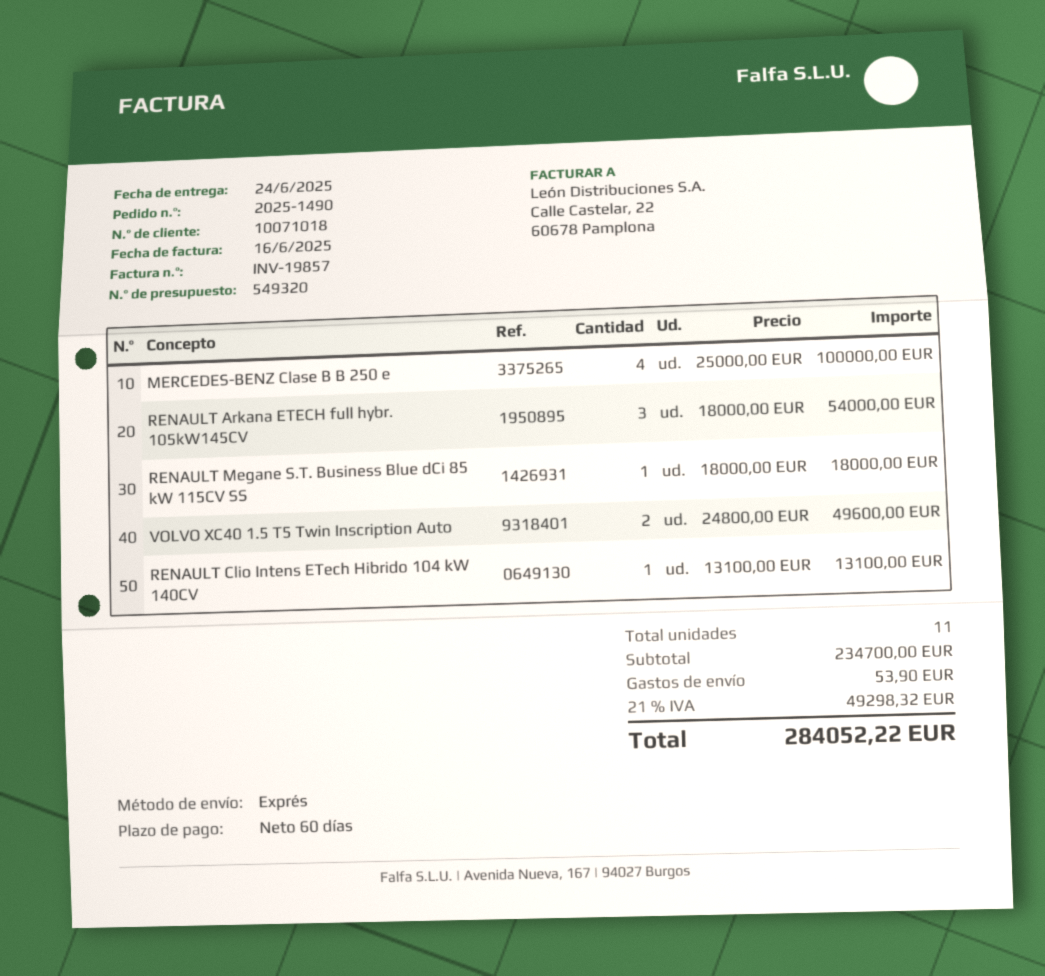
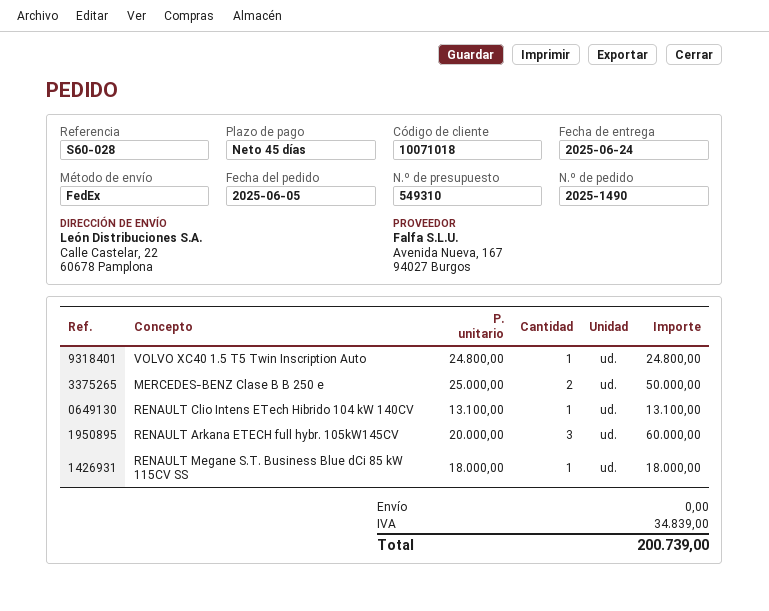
quote number: 549320 -> 549310
payment terms: 60 days -> 45 days
shipping method: express -> FedEx
MERCEDES-BENZ Clase B B 250 e: 4 x 25000.00 = 100000.00 -> 2 x 25000.00 = 50000.00
RENAULT Arkana ETECH full hybr. 105kW145CV: 3 x 18000.00 = 54000.00 -> 3 x 20000.00 = 60000.00
VOLVO XC40 1.5 T5 Twin Inscription Auto: 2 x 24800.00 = 49600.00 -> 1 x 24800.00 = 24800.00
shipping: 53.90 -> 0.00
tax: 49298.32 -> 34839.00
total: 284052.22 -> 200739.00

